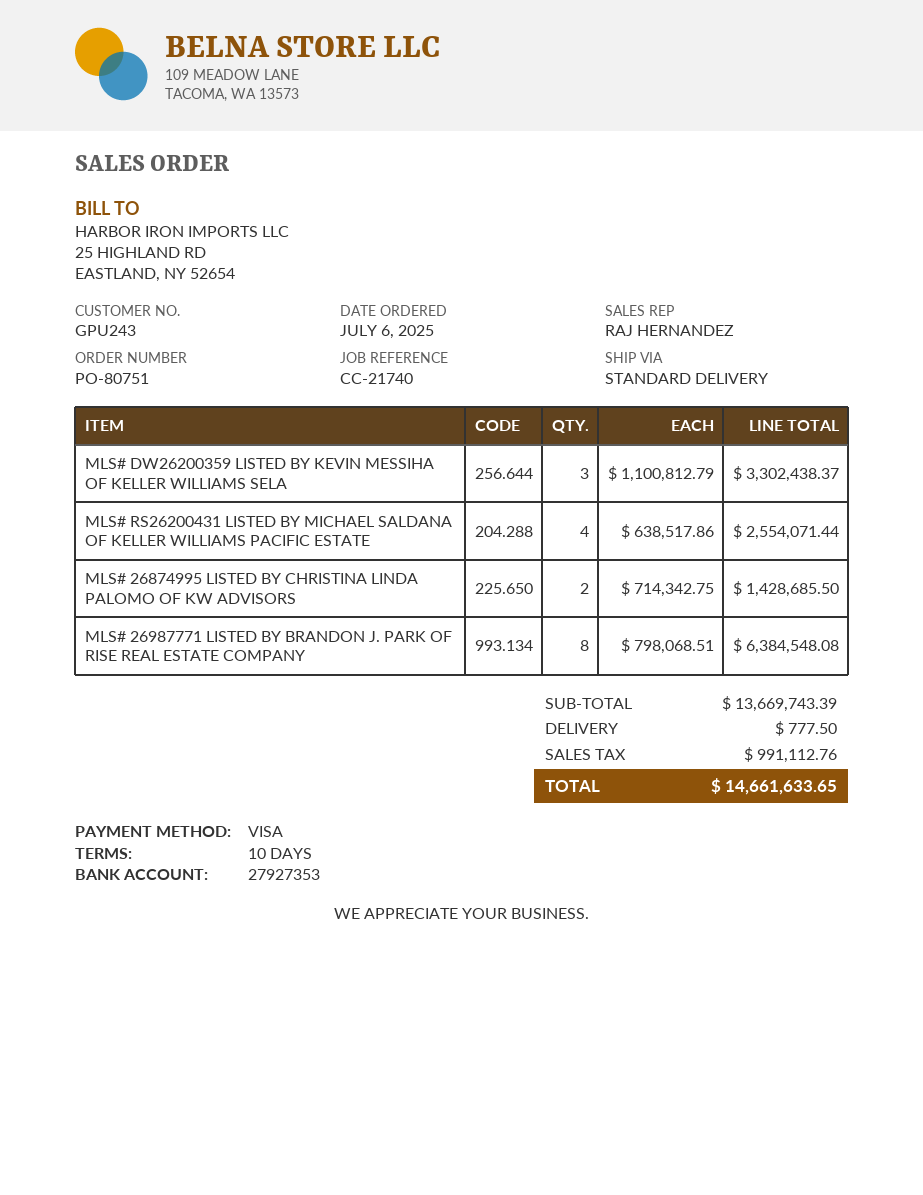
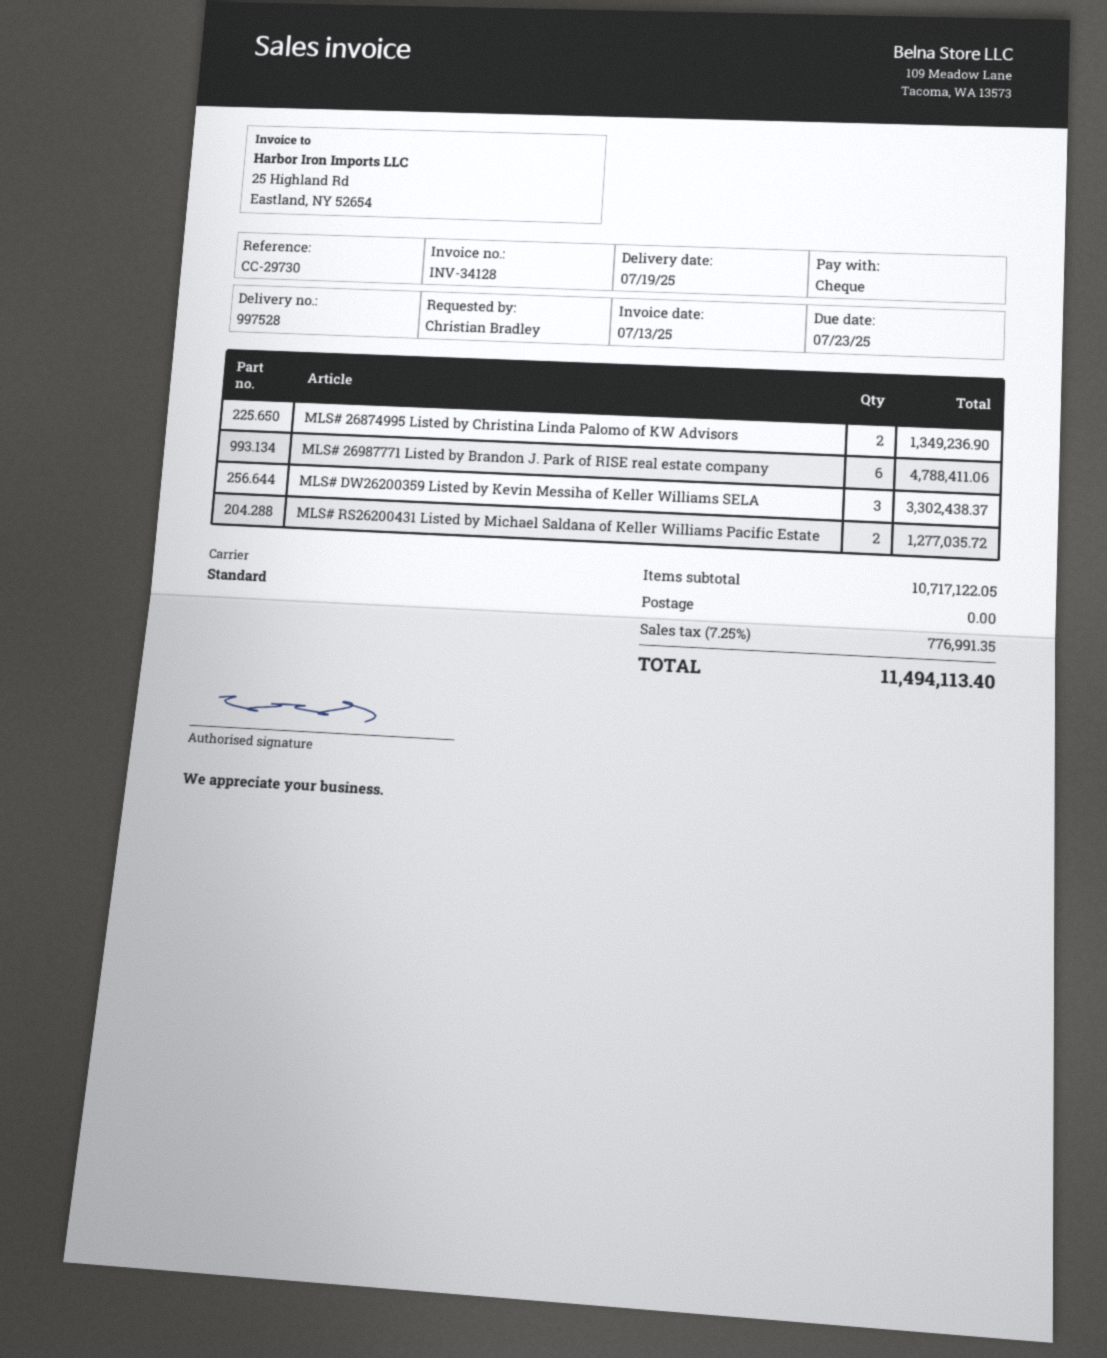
reference: CC-21740 -> CC-29730
payment method: Visa -> cheque
MLS# RS26200431 LISTED BY MICHAEL SALDANA OF KELLER WILLIAMS PACIFIC ESTATE: 4 for 2554071.44 -> 2 for 1277035.72
MLS# 26874995 LISTED BY CHRISTINA LINDA PALOMO OF KW ADVISORS: 2 for 1428685.50 -> 2 for 1349236.90
MLS# 26987771 LISTED BY BRANDON J. PARK OF RISE REAL ESTATE COMPANY: 8 for 6384548.08 -> 6 for 4788411.06
subtotal: 13669743.39 -> 10717122.05
shipping: 777.50 -> 0.00
tax: 991112.76 -> 776991.35
total: 14661633.65 -> 11494113.40

